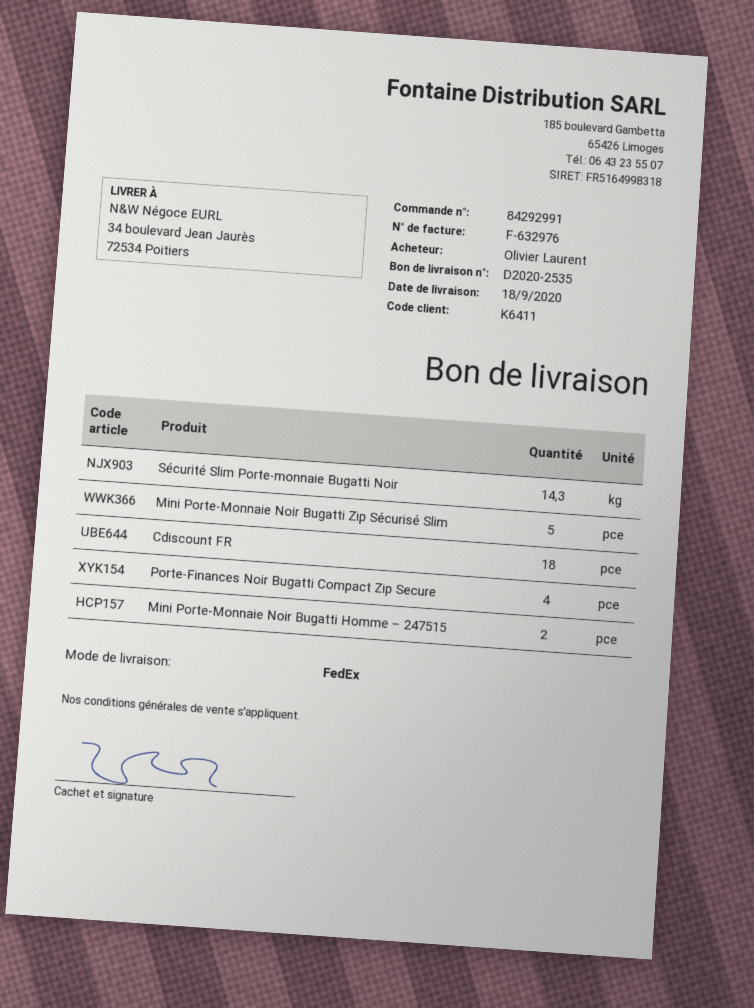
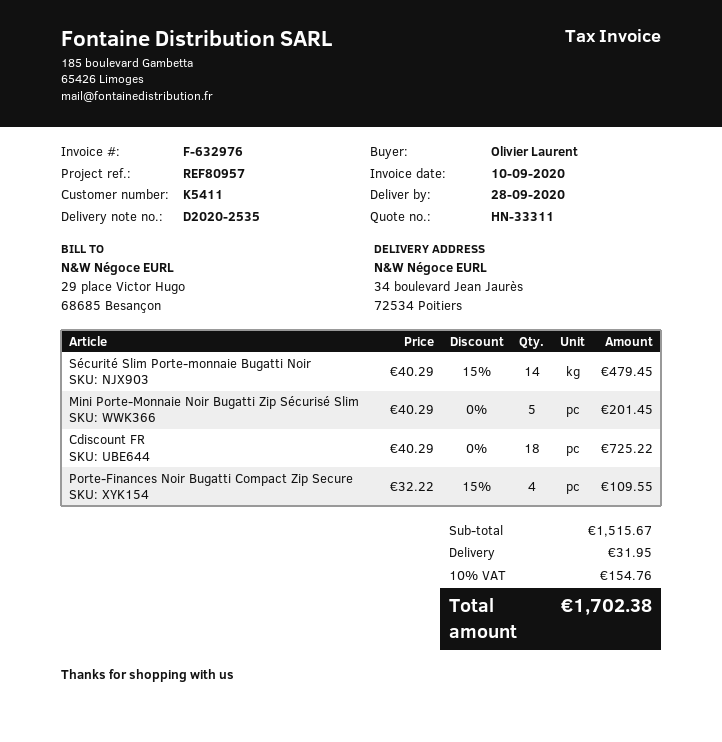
delivery date: 2020-09-18 -> 2020-09-28
customer number: K6411 -> K5411
Sécurité Slim Porte-monnaie Bugatti Noir: 14.3 -> 14
Mini Porte-Monnaie Noir Bugatti Homme – 247515: 2 -> none

